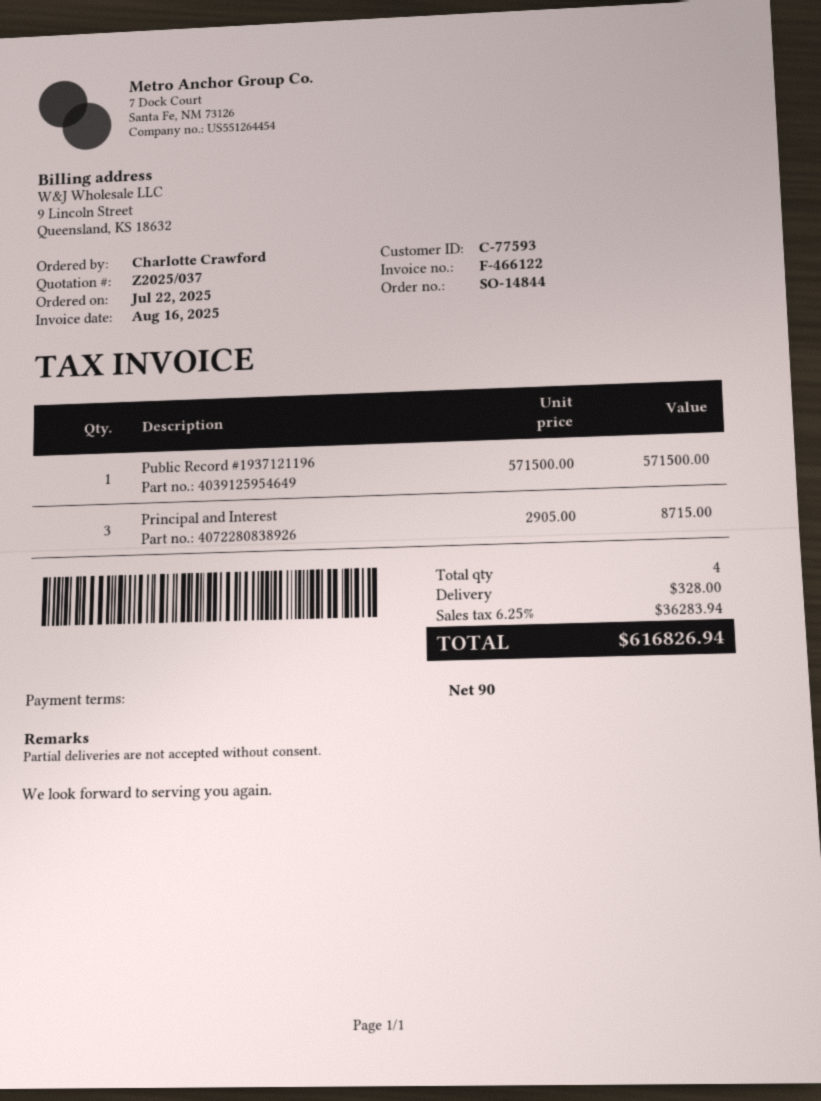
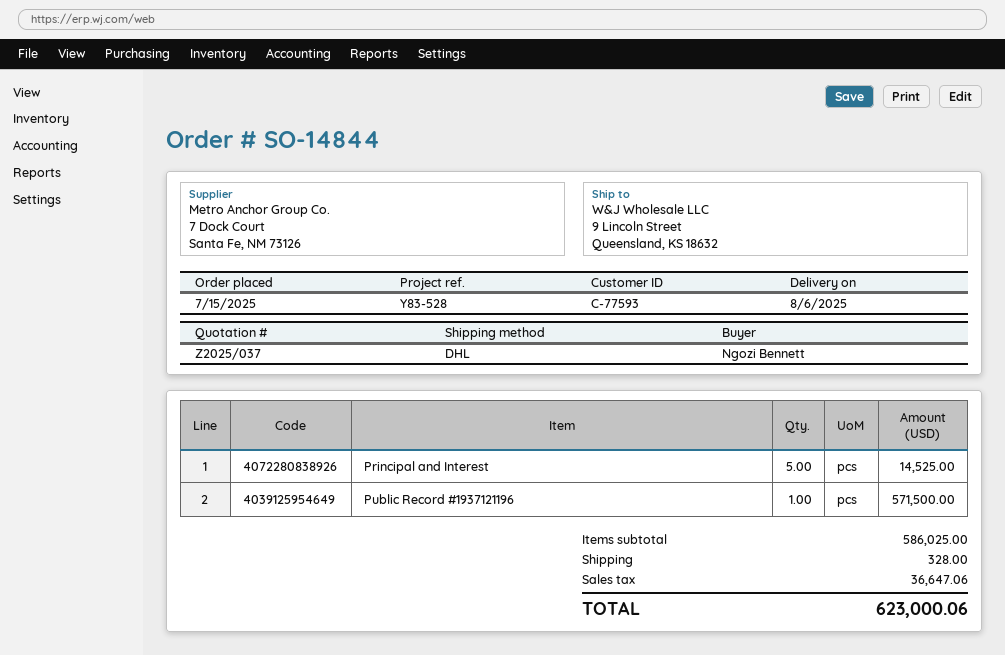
order date: 2025-07-22 -> 2025-07-15
ordered by: Charlotte Crawford -> Ngozi Bennett
Principal and Interest: 3 for 8715.00 -> 5 for 14525.00
tax: 36283.94 -> 36647.06
total: 616826.94 -> 623000.06

